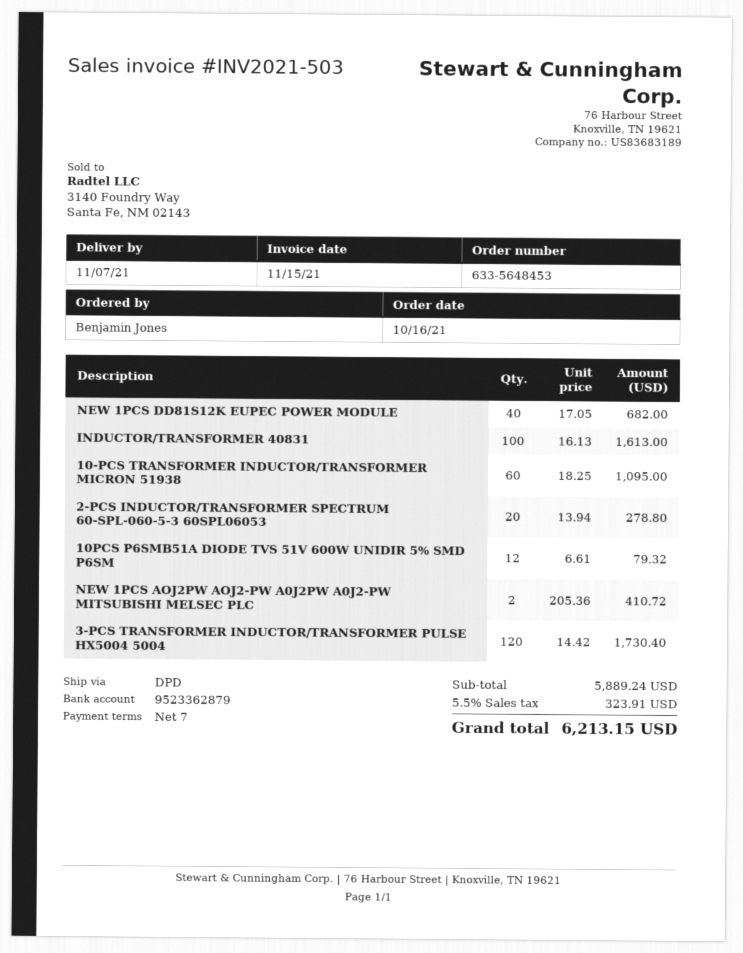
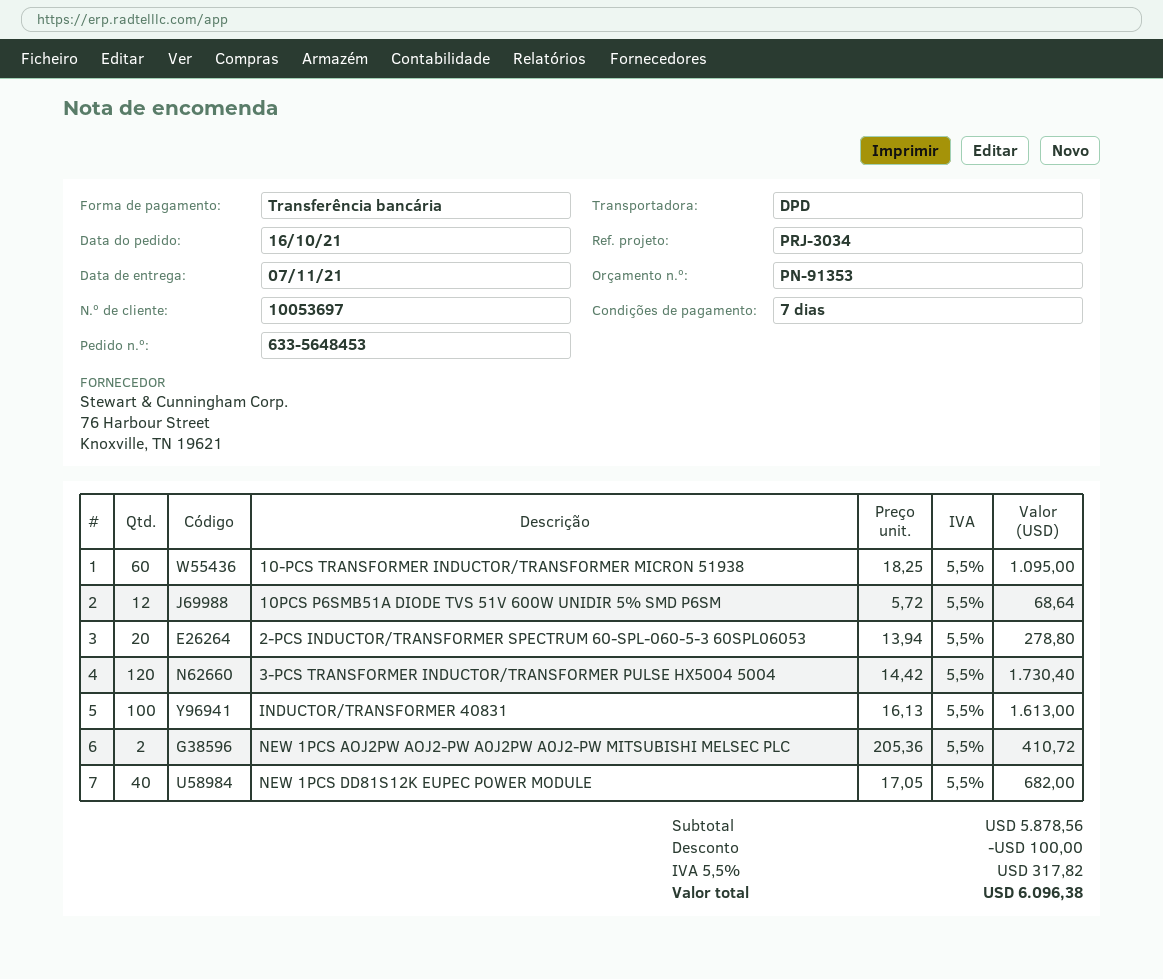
10PCS P6SMB51A DIODE TVS 51V 600W UNIDIR 5% SMD P6SM: 12 x 6.61 = 79.32 -> 12 x 5.72 = 68.64
subtotal: 5889.24 -> 5878.56
discount: none -> 100.00
tax: 5.5% = 323.91 -> 5.5% = 317.82
total: 6213.15 -> 6096.38

